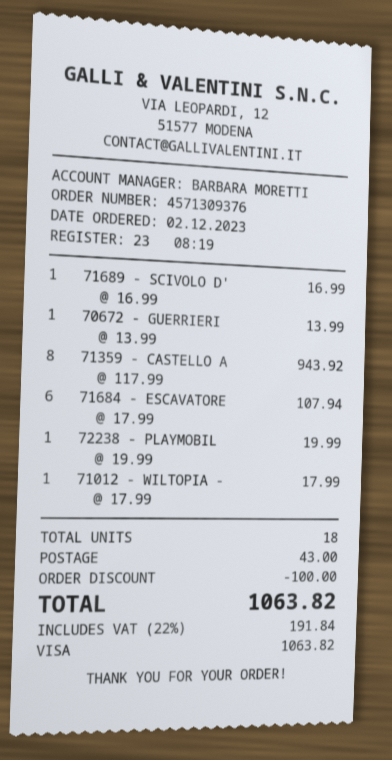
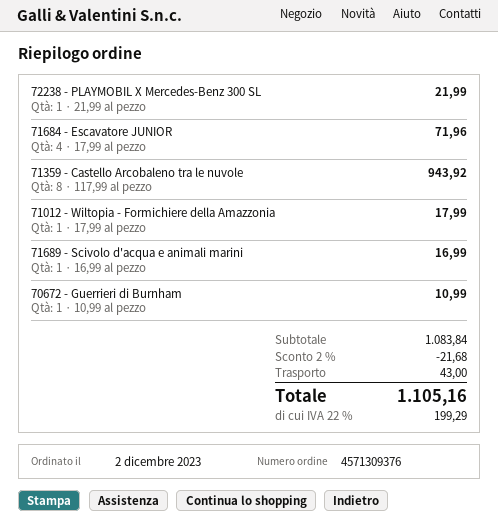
70672 - GUERRIERI: 1 x 13.99 = 13.99 -> 1 x 10.99 = 10.99
71684 - ESCAVATORE: 6 x 17.99 = 107.94 -> 4 x 17.99 = 71.96
72238 - PLAYMOBIL: 1 x 19.99 = 19.99 -> 1 x 21.99 = 21.99
discount: 100.00 -> 21.68
tax: 22% = 191.84 -> 22% = 199.29
total: 1063.82 -> 1105.16

